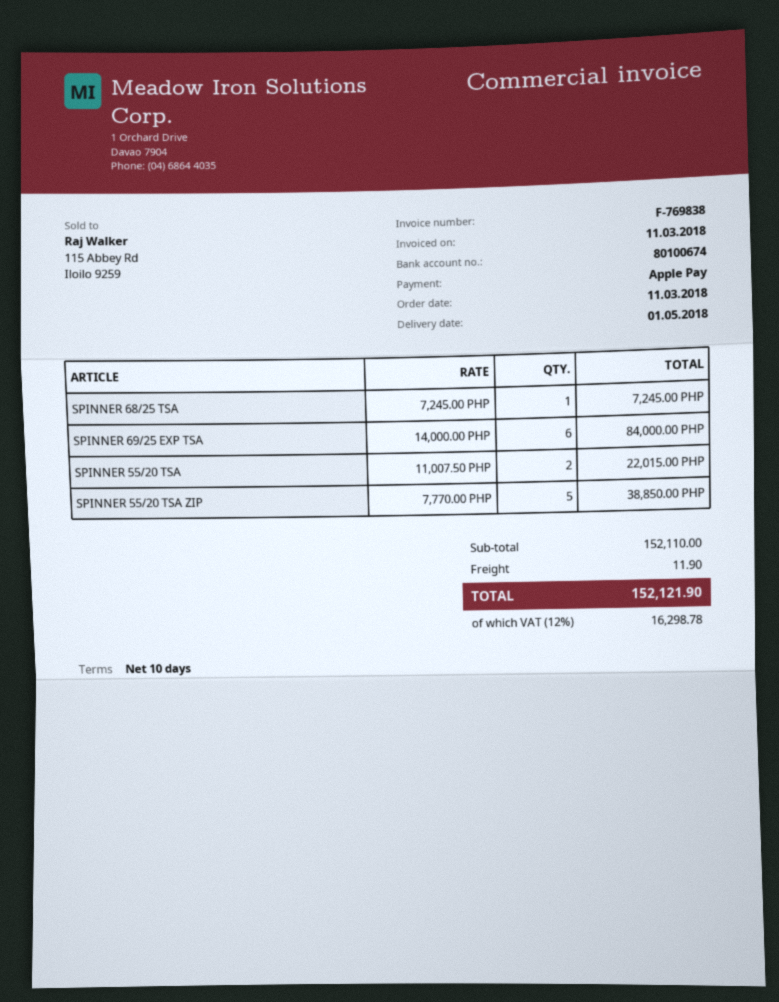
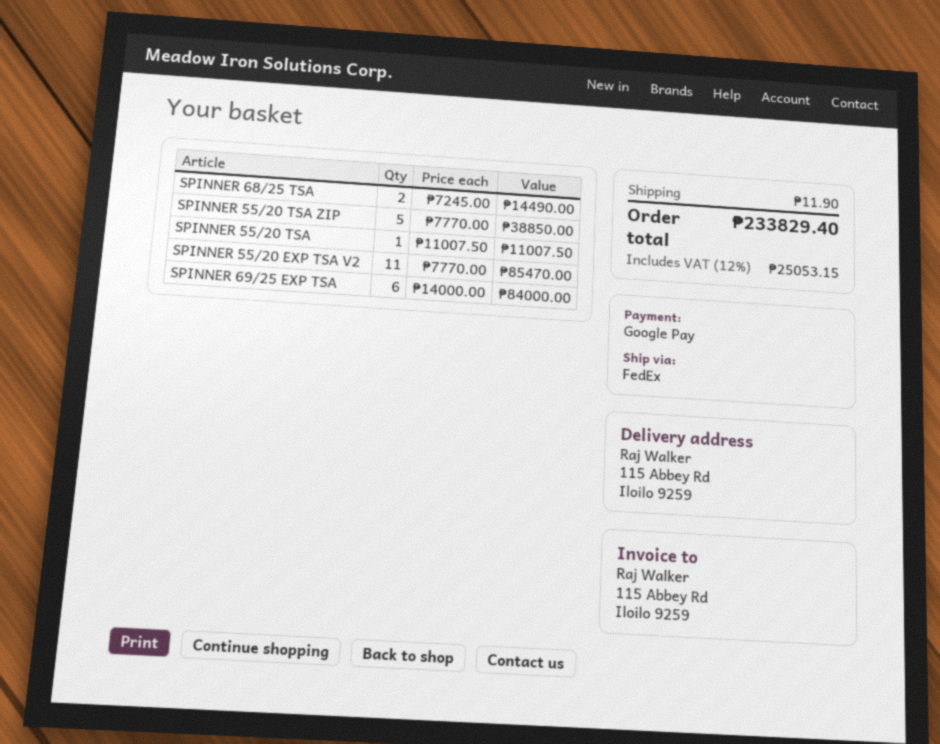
payment method: Apple Pay -> Google Pay
SPINNER 68/25 TSA: 1 x 7245.00 = 7245.00 -> 2 x 7245.00 = 14490.00
SPINNER 55/20 TSA: 2 x 11007.50 = 22015.00 -> 1 x 11007.50 = 11007.50
SPINNER 55/20 EXP TSA V2: none -> 11 x 7770.00 = 85470.00
tax: 12% = 16298.78 -> 12% = 25053.15
total: 152121.90 -> 233829.40

